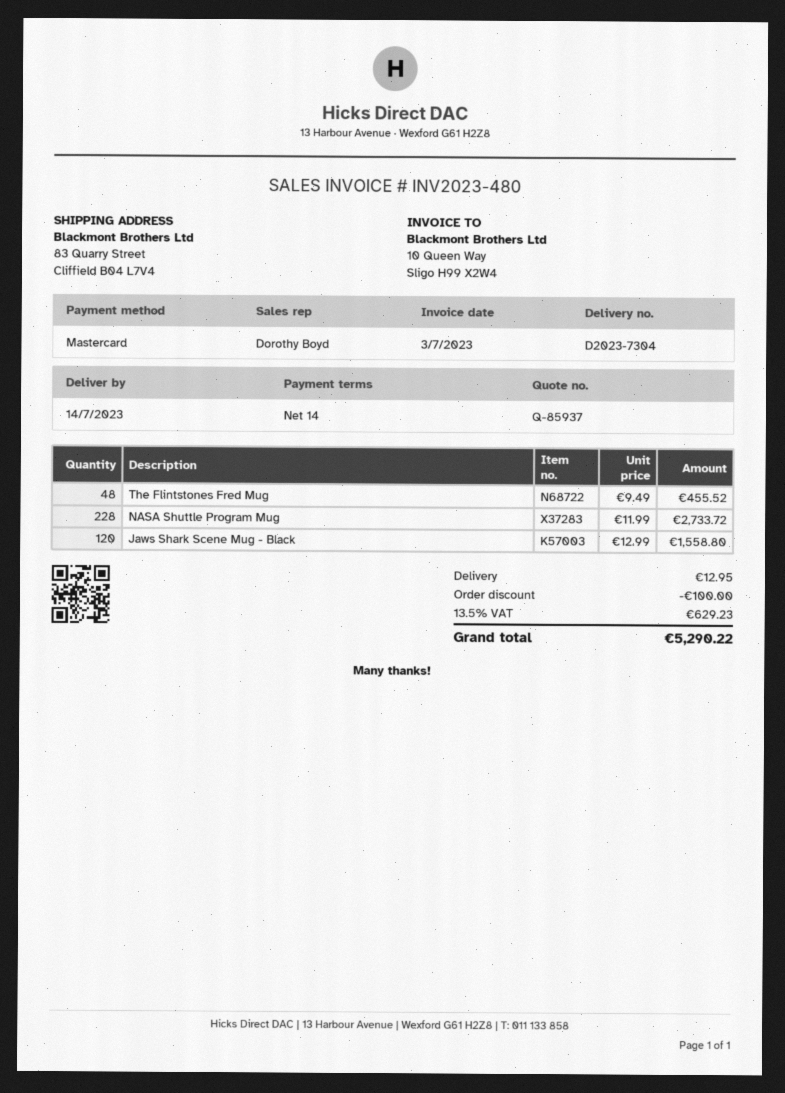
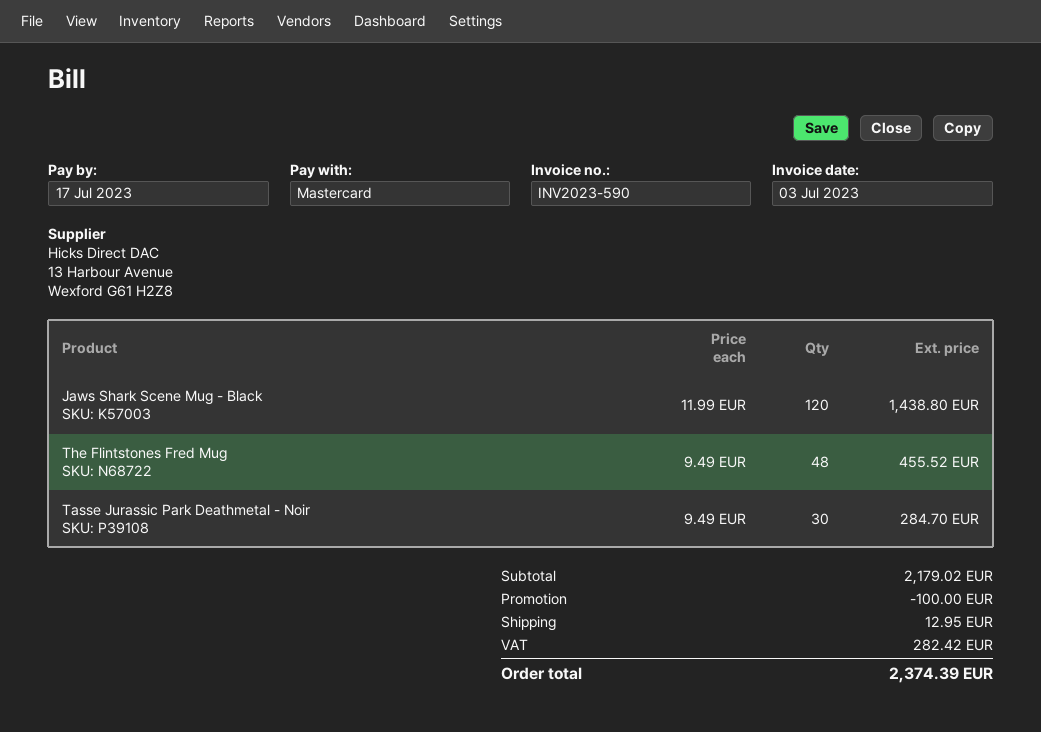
invoice number: INV2023-480 -> INV2023-590
NASA Shuttle Program Mug: 228 x 11.99 = 2733.72 -> none
Jaws Shark Scene Mug - Black: 120 x 12.99 = 1558.80 -> 120 x 11.99 = 1438.80
Tasse Jurassic Park Deathmetal - Noir: none -> 30 x 9.49 = 284.70
tax: 629.23 -> 282.42
total: 5290.22 -> 2374.39

